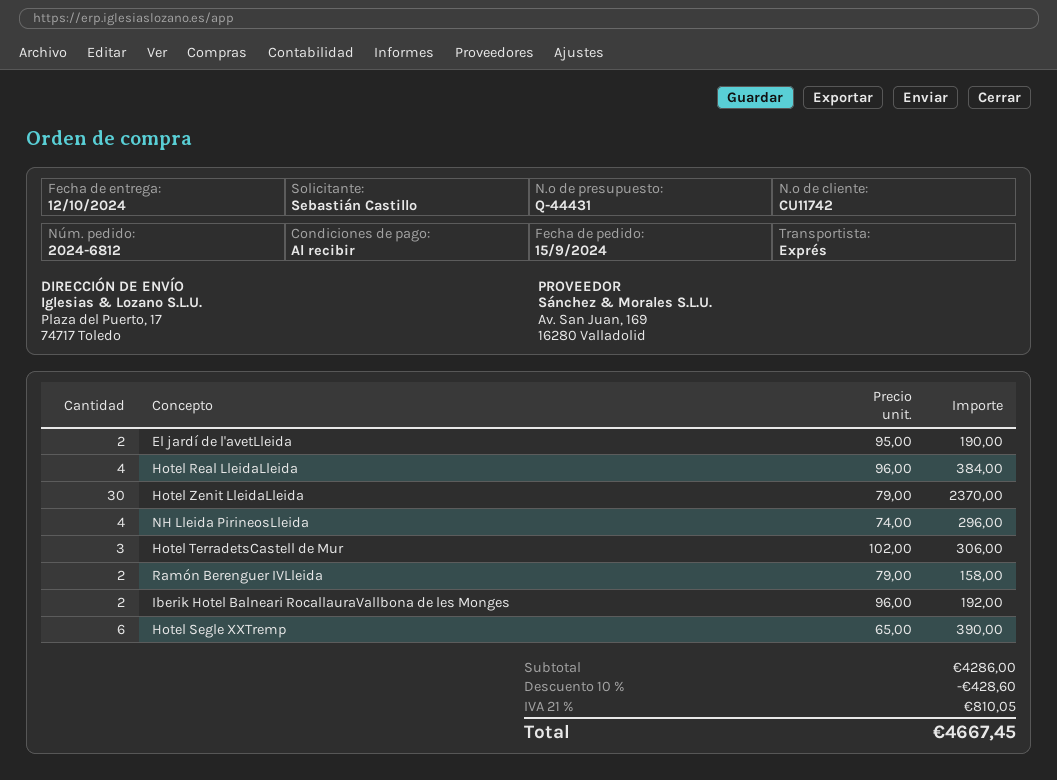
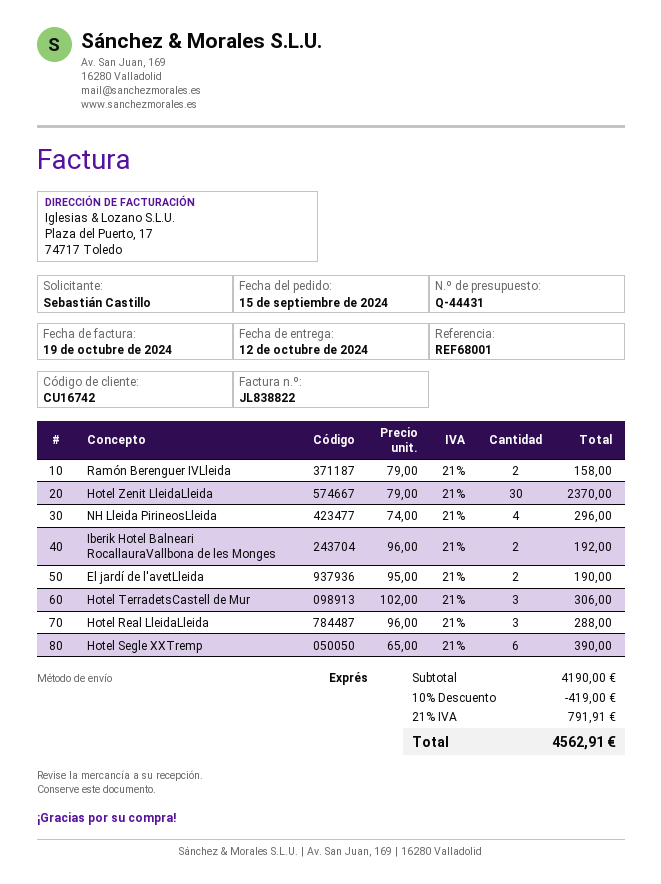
customer number: CU11742 -> CU16742
Hotel Real LleidaLleida: 4 x 96.00 = 384.00 -> 3 x 96.00 = 288.00
subtotal: 4286.00 -> 4190.00
discount: 10% = 428.60 -> 10% = 419.00
tax: 21% = 810.05 -> 21% = 791.91
total: 4667.45 -> 4562.91

